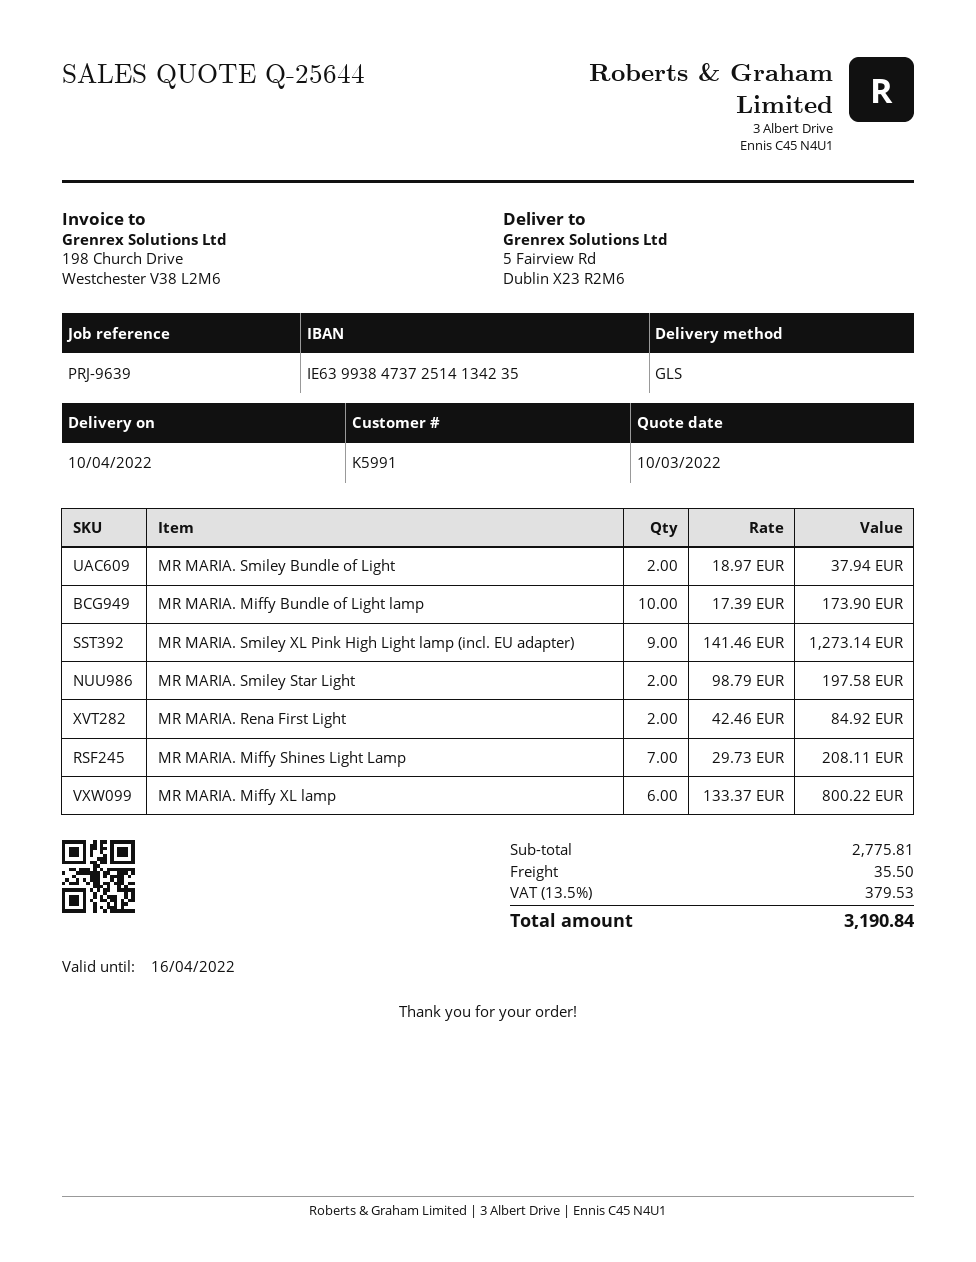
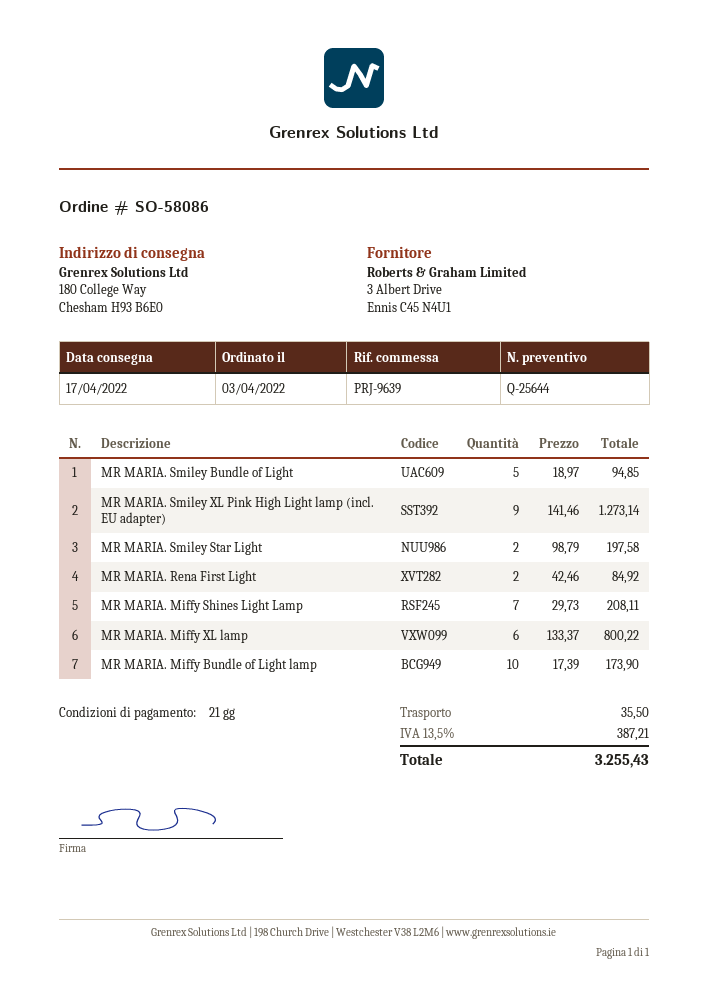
delivery date: 2022-04-10 -> 2022-04-17
ship to: 5 Fairview Rd, Dublin X23 R2M6 -> 180 College Way, Chesham H93 B6E0
MR MARIA. Smiley Bundle of Light: 2 x 18.97 = 37.94 -> 5 x 18.97 = 94.85
tax: 13.5% = 379.53 -> 13.5% = 387.21
total: 3190.84 -> 3255.43

